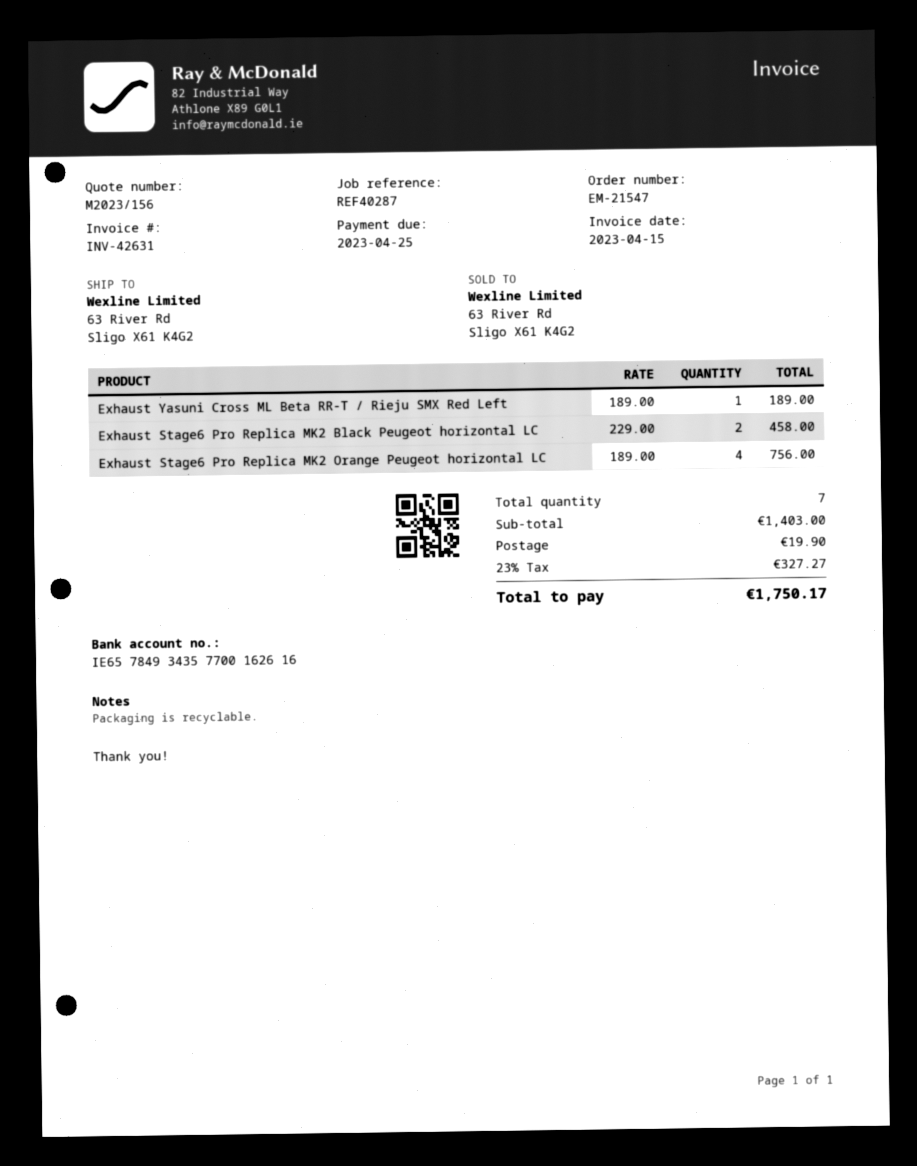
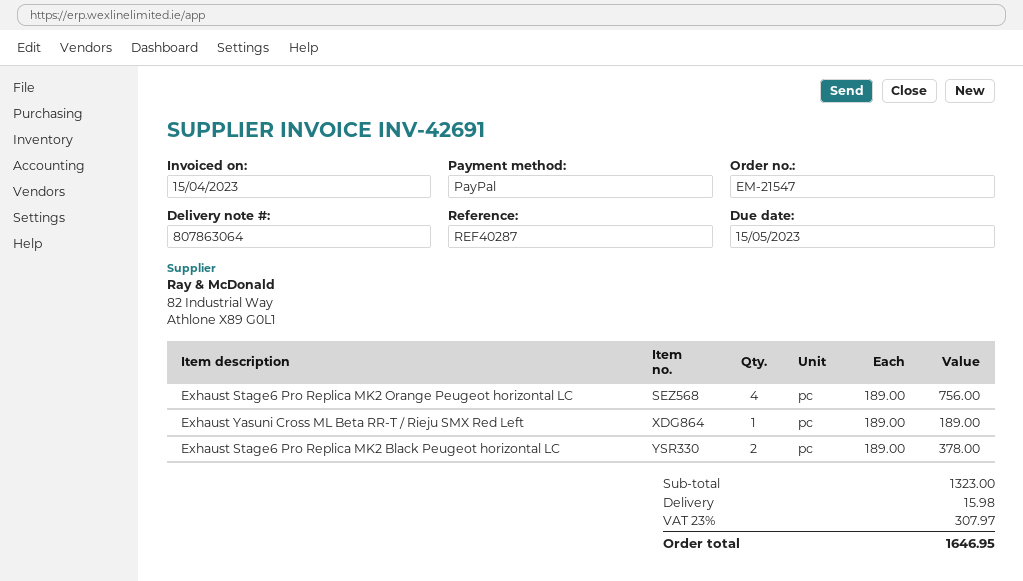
invoice number: INV-42631 -> INV-42691
due date: 2023-04-25 -> 2023-05-15
Exhaust Stage6 Pro Replica MK2 Black Peugeot horizontal LC: 2 x 229.00 = 458.00 -> 2 x 189.00 = 378.00
subtotal: 1403.00 -> 1323.00
shipping: 19.90 -> 15.98
tax: 23% = 327.27 -> 23% = 307.97
total: 1750.17 -> 1646.95

